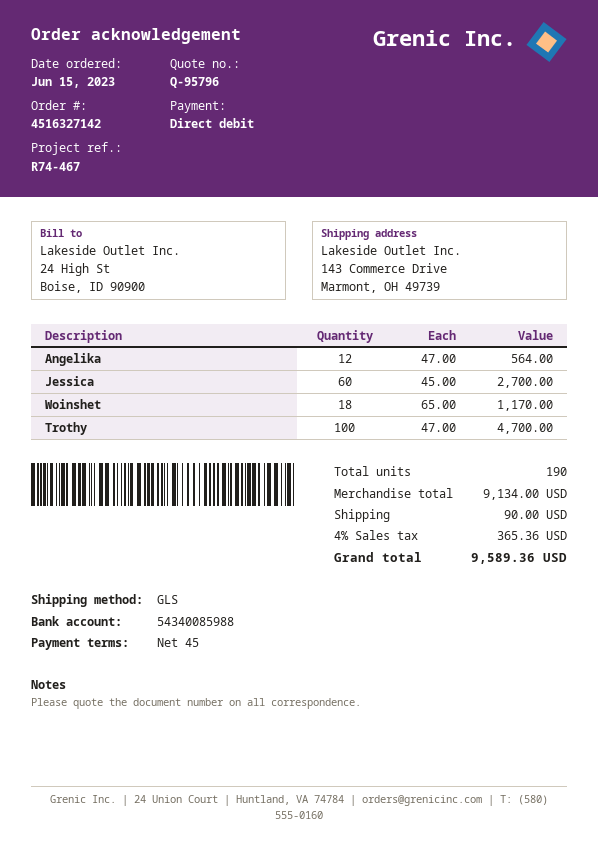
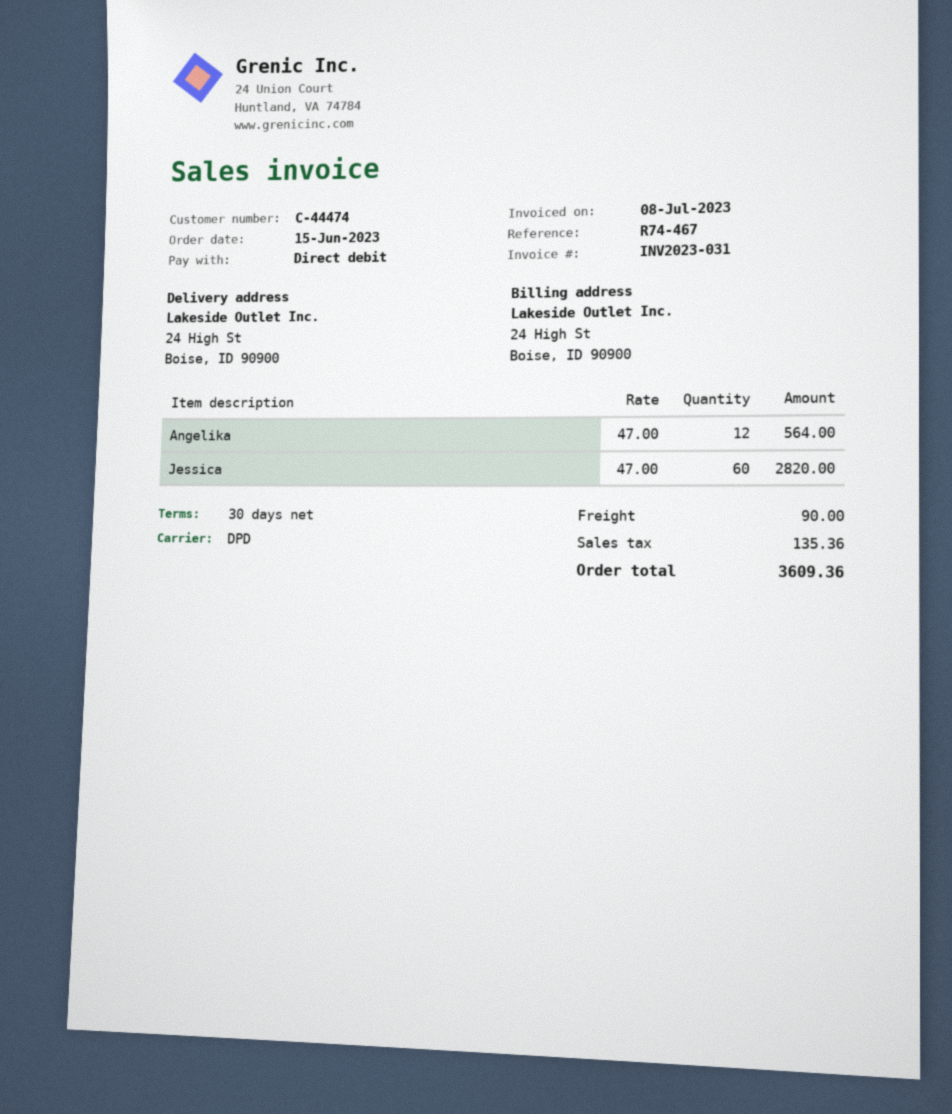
payment terms: 45 days -> 30 days
shipping method: GLS -> DPD
ship to: 143 Commerce Drive, Marmont, OH 49739 -> 24 High St, Boise, ID 90900
Jessica: 60 x 45.00 = 2700.00 -> 60 x 47.00 = 2820.00
Woinshet: 18 x 65.00 = 1170.00 -> none
Trothy: 100 x 47.00 = 4700.00 -> none
tax: 365.36 -> 135.36
total: 9589.36 -> 3609.36

